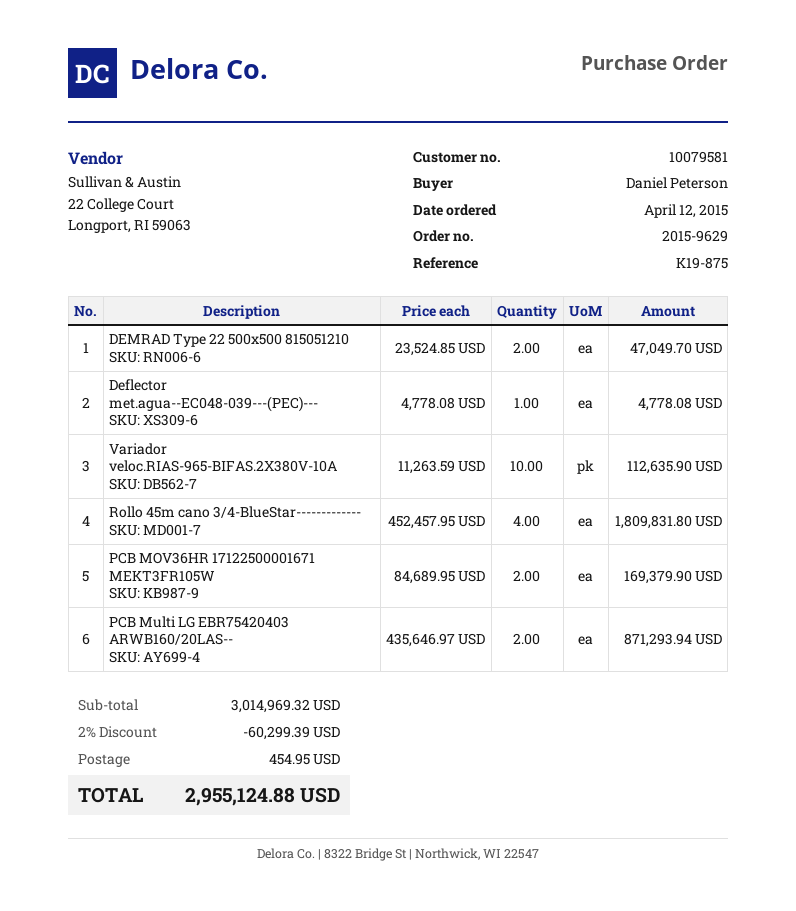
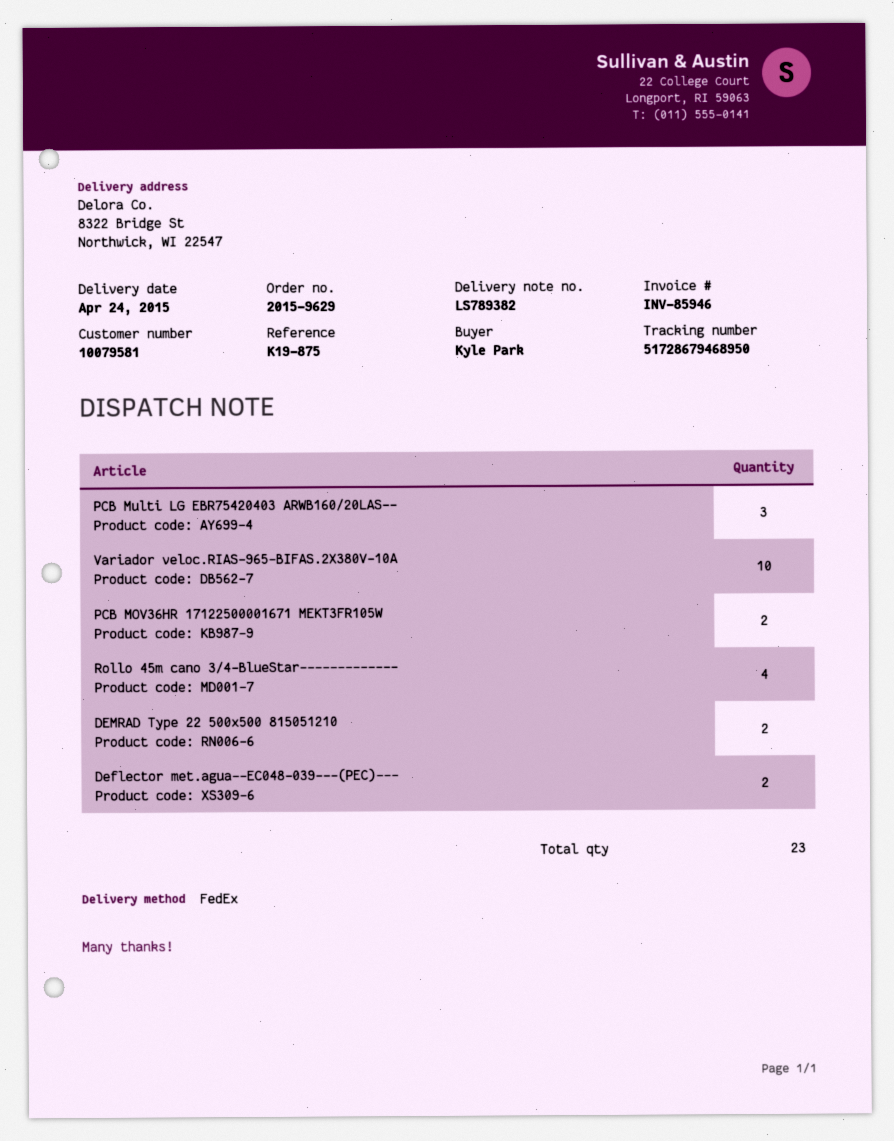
ordered by: Daniel Peterson -> Kyle Park
Deflector met.agua--EC048-039---(PEC)---: 1 -> 2
PCB Multi LG EBR75420403 ARWB160/20LAS--: 2 -> 3

